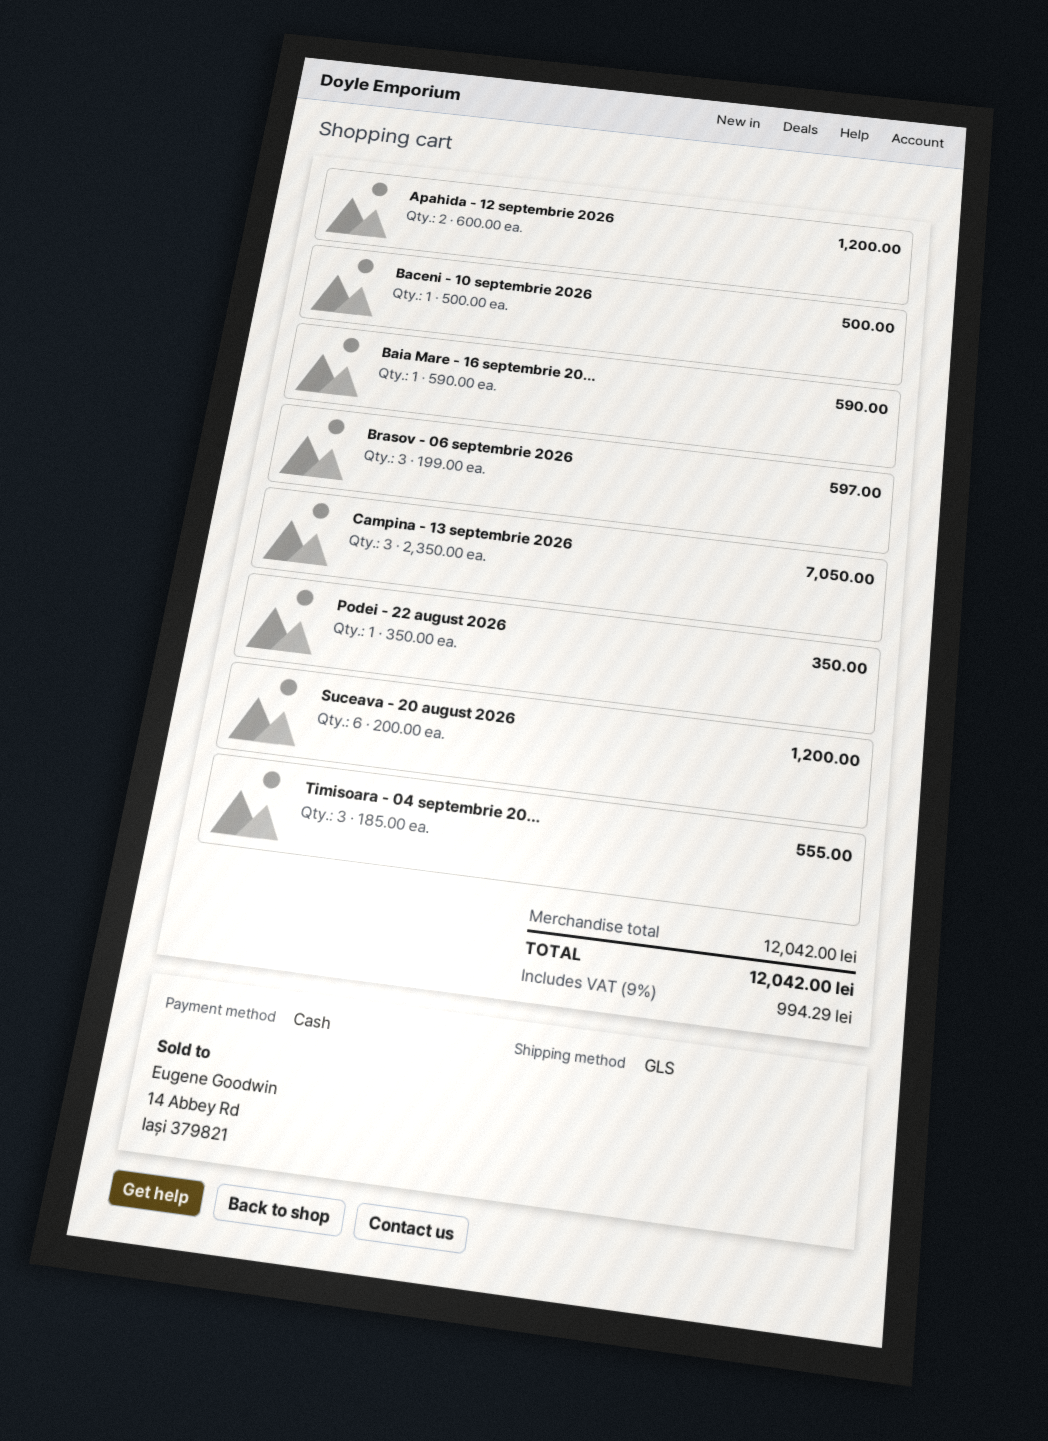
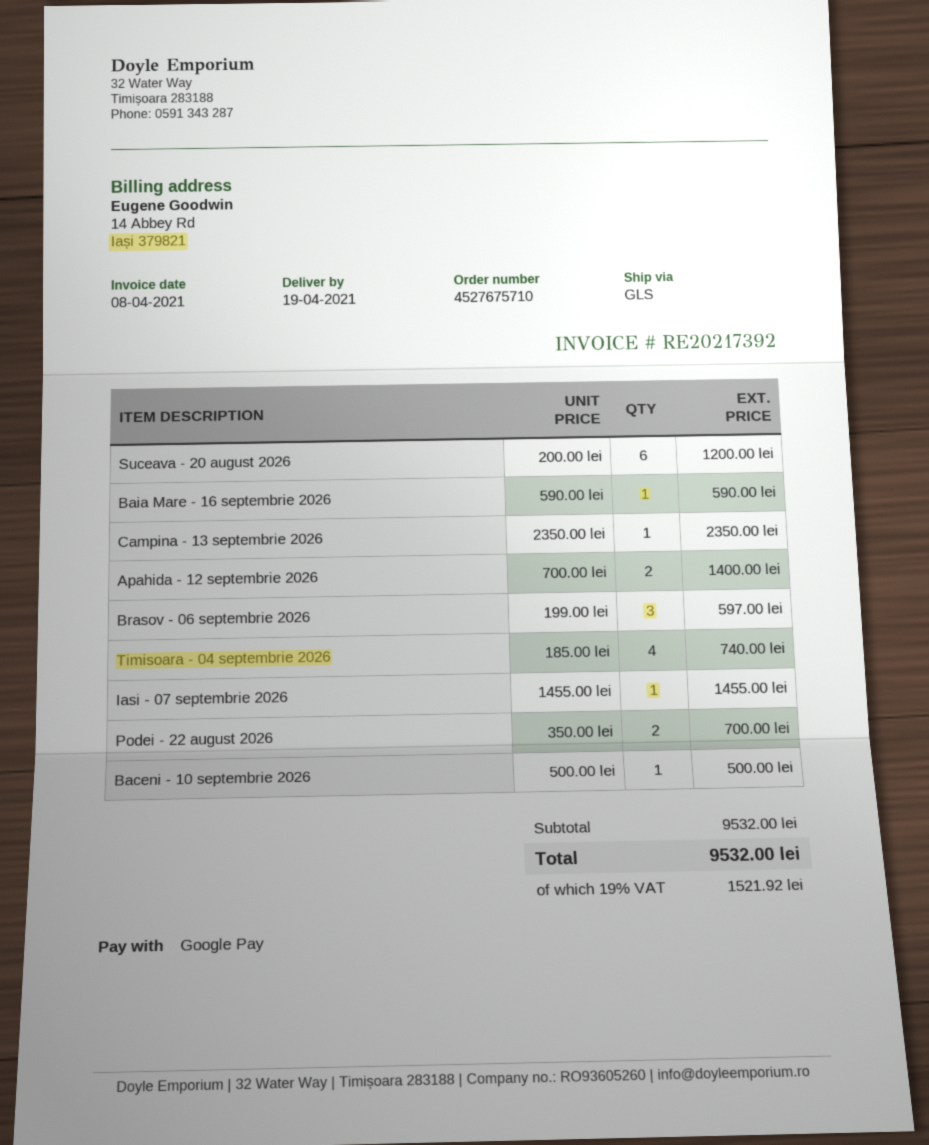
payment method: cash -> Google Pay
Apahida - 12 septembrie 2026: 2 x 600.00 = 1200.00 -> 2 x 700.00 = 1400.00
Campina - 13 septembrie 2026: 3 x 2350.00 = 7050.00 -> 1 x 2350.00 = 2350.00
Podei - 22 august 2026: 1 x 350.00 = 350.00 -> 2 x 350.00 = 700.00
Timisoara - 04 septembrie 20...: 3 x 185.00 = 555.00 -> 4 x 185.00 = 740.00
Iasi - 07 septembrie 2026: none -> 1 x 1455.00 = 1455.00
subtotal: 12042.00 -> 9532.00
tax: 9% = 994.29 -> 19% = 1521.92
total: 12042.00 -> 9532.00

